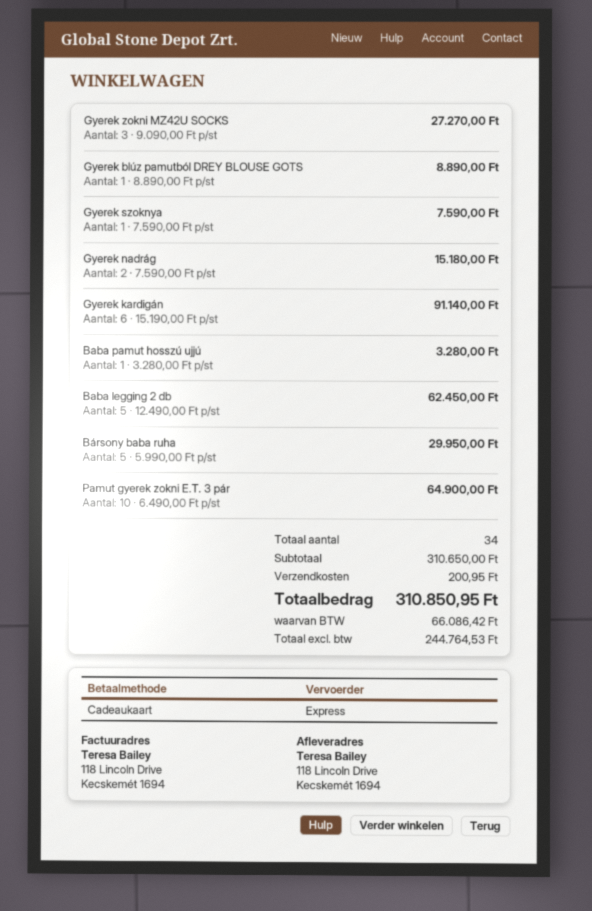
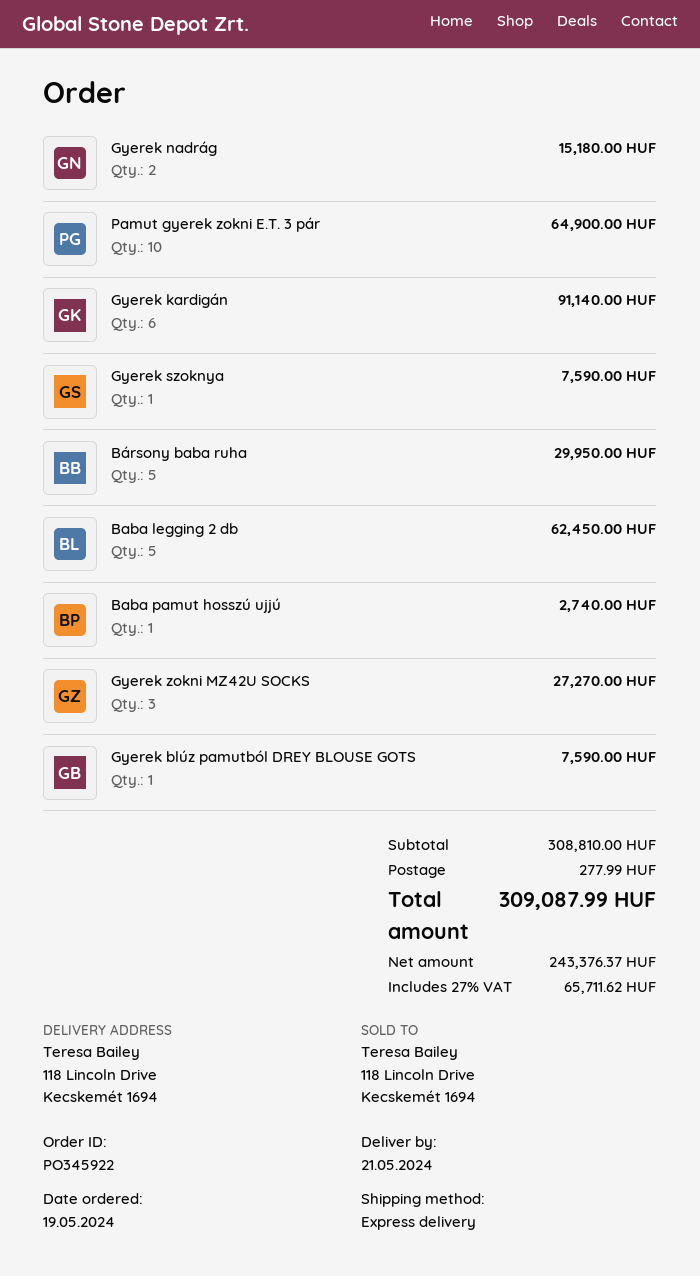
Gyerek blúz pamutból DREY BLOUSE GOTS: 1 for 8890.00 -> 1 for 7590.00
Baba pamut hosszú ujjú: 1 for 3280.00 -> 1 for 2740.00
subtotal: 310650.00 -> 308810.00
shipping: 200.95 -> 277.99
net: 244764.53 -> 243376.37
tax: 66086.42 -> 65711.62
total: 310850.95 -> 309087.99

